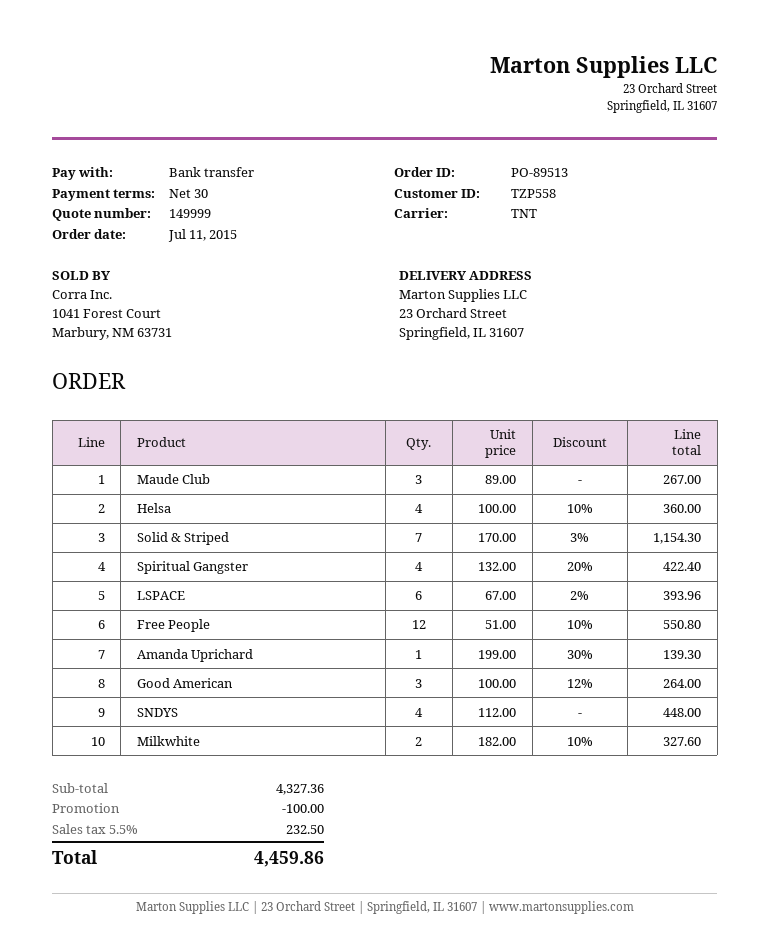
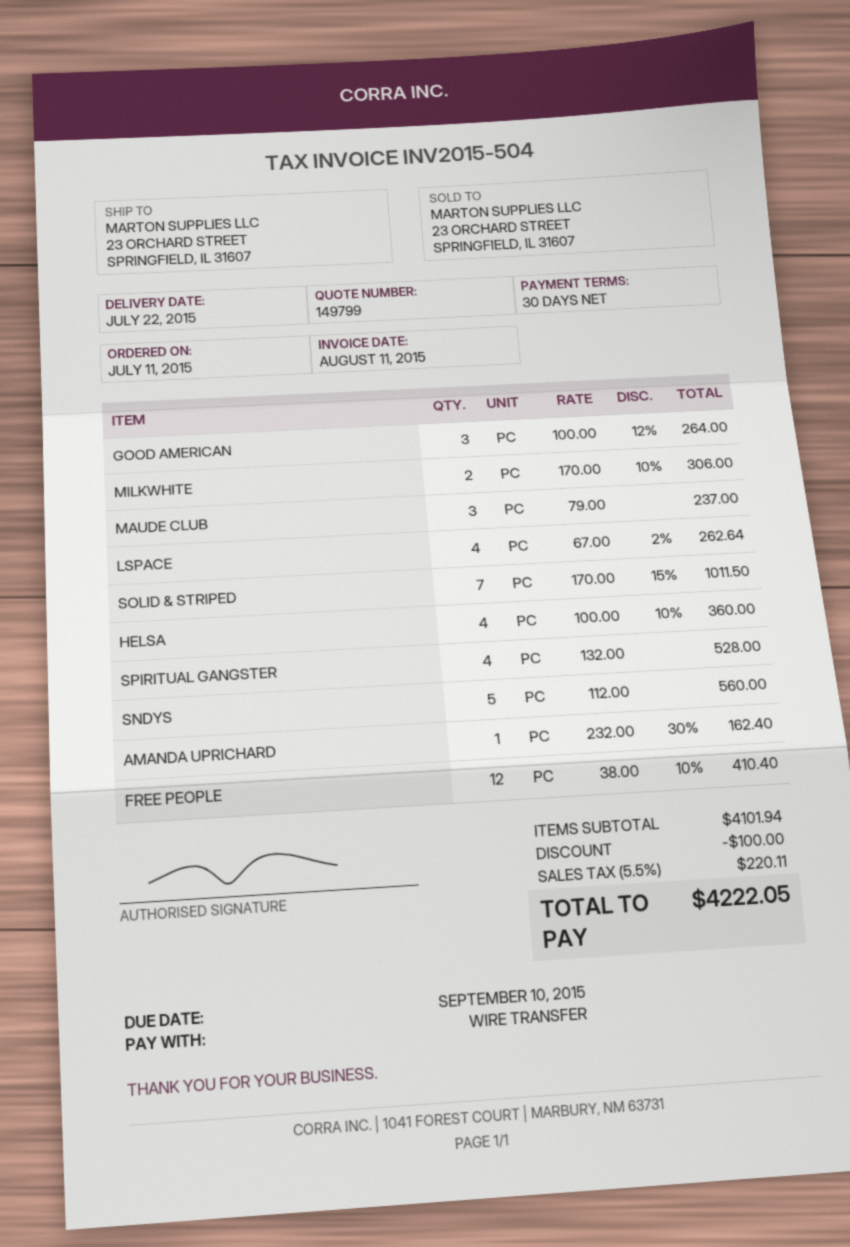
quote number: 149999 -> 149799
Maude Club: 3 x 89.00 = 267.00 -> 3 x 79.00 = 237.00
Solid & Striped: 7 x 170.00 - 3% = 1154.30 -> 7 x 170.00 - 15% = 1011.50
Spiritual Gangster: 4 x 132.00 - 20% = 422.40 -> 4 x 132.00 = 528.00
LSPACE: 6 x 67.00 - 2% = 393.96 -> 4 x 67.00 - 2% = 262.64
Free People: 12 x 51.00 - 10% = 550.80 -> 12 x 38.00 - 10% = 410.40
Amanda Uprichard: 1 x 199.00 - 30% = 139.30 -> 1 x 232.00 - 30% = 162.40
SNDYS: 4 x 112.00 = 448.00 -> 5 x 112.00 = 560.00
Milkwhite: 2 x 182.00 - 10% = 327.60 -> 2 x 170.00 - 10% = 306.00
subtotal: 4327.36 -> 4101.94
tax: 5.5% = 232.50 -> 5.5% = 220.11
total: 4459.86 -> 4222.05

